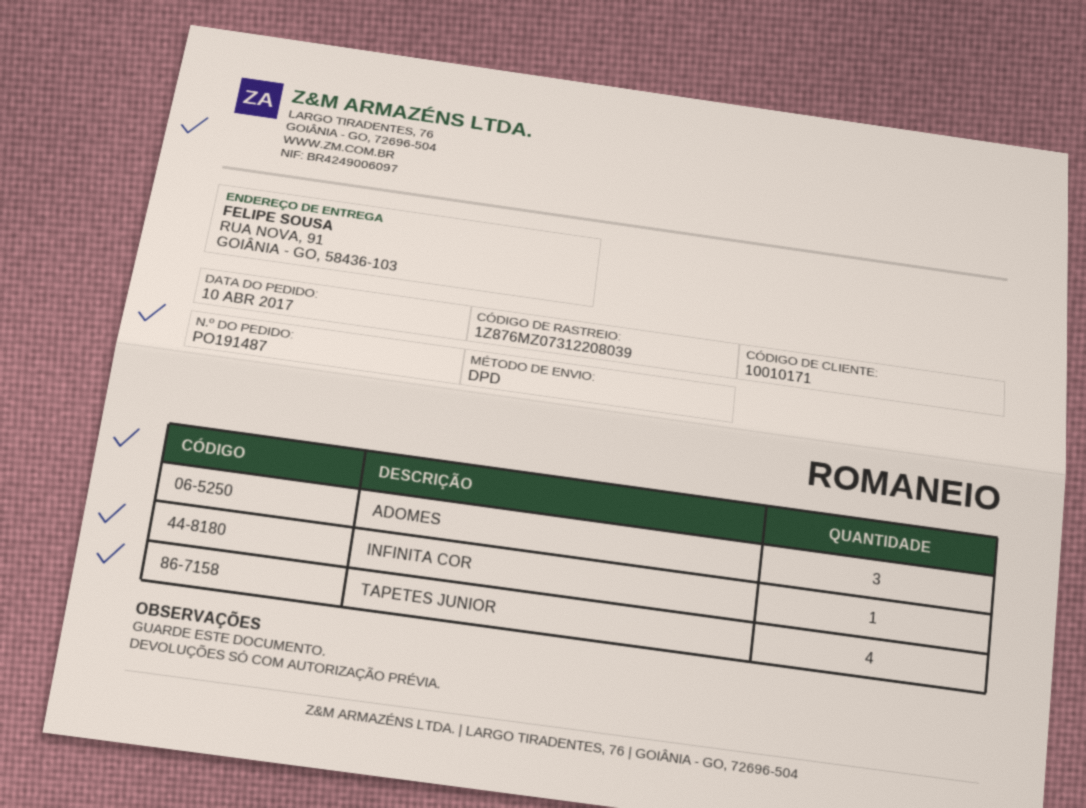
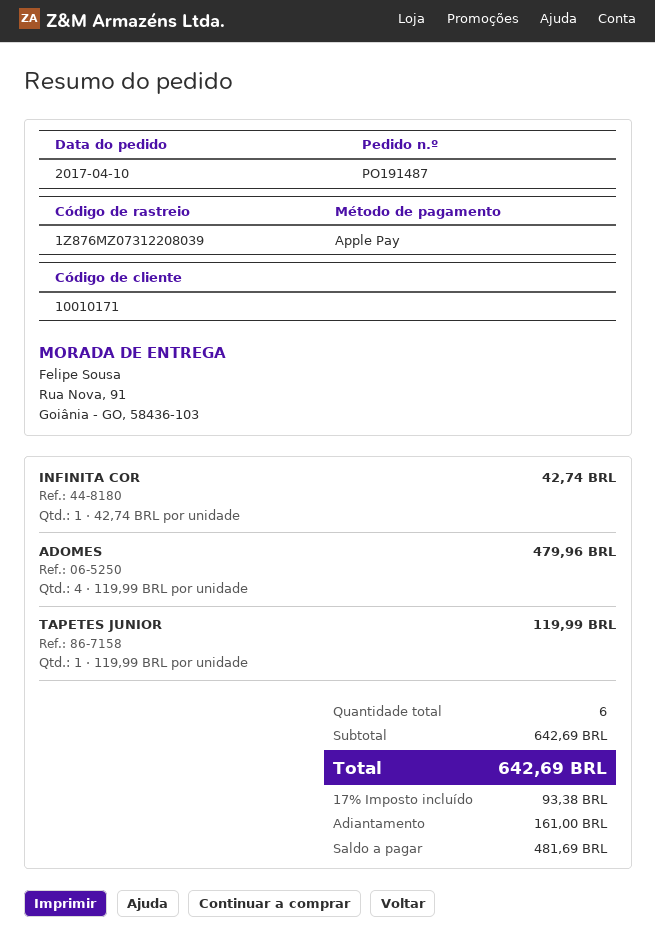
ADOMES: 3 -> 4
TAPETES JUNIOR: 4 -> 1

